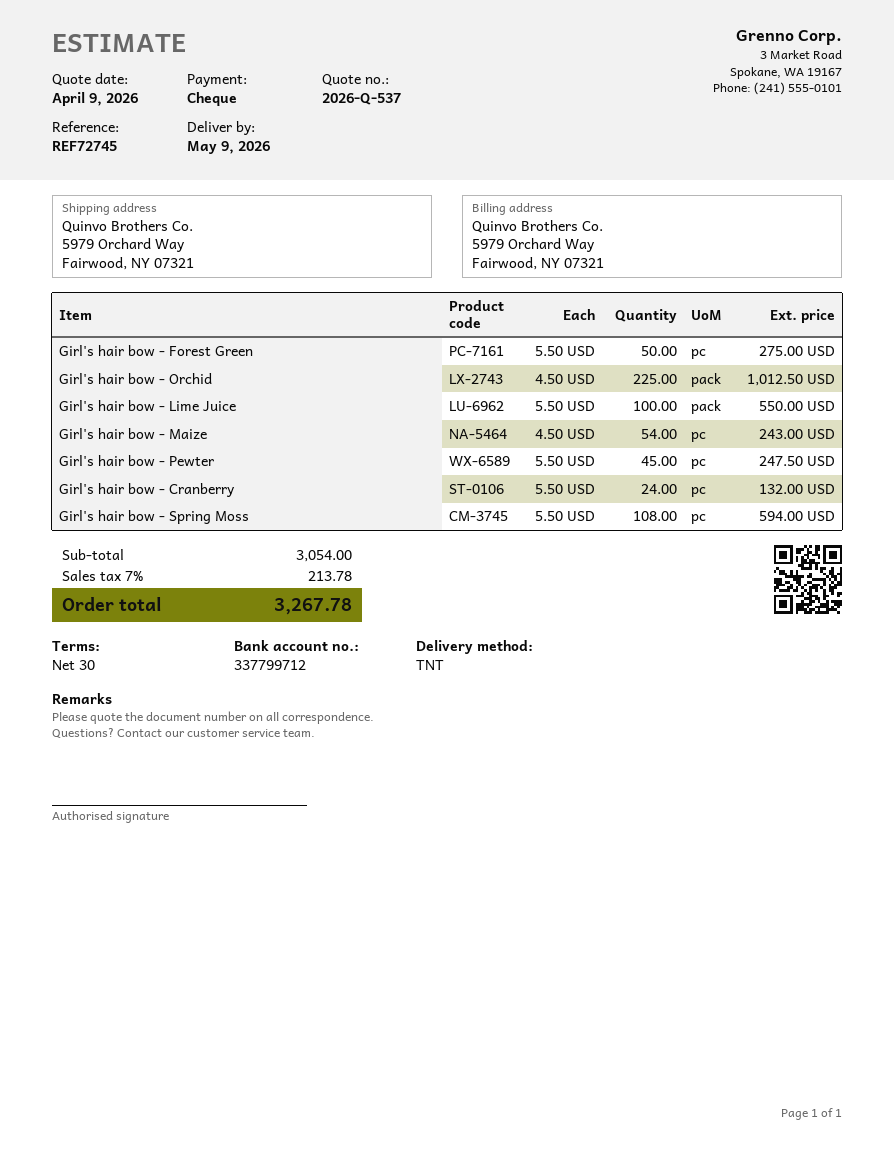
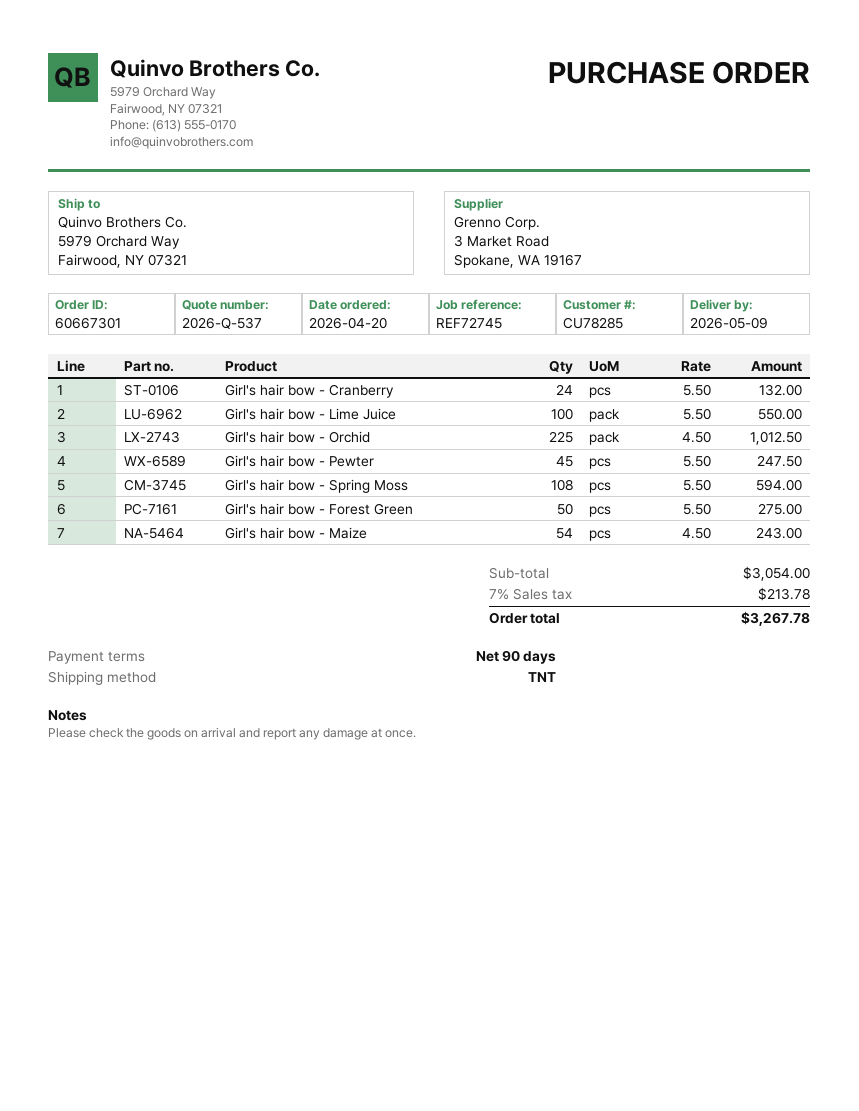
payment terms: 30 days -> 90 days

